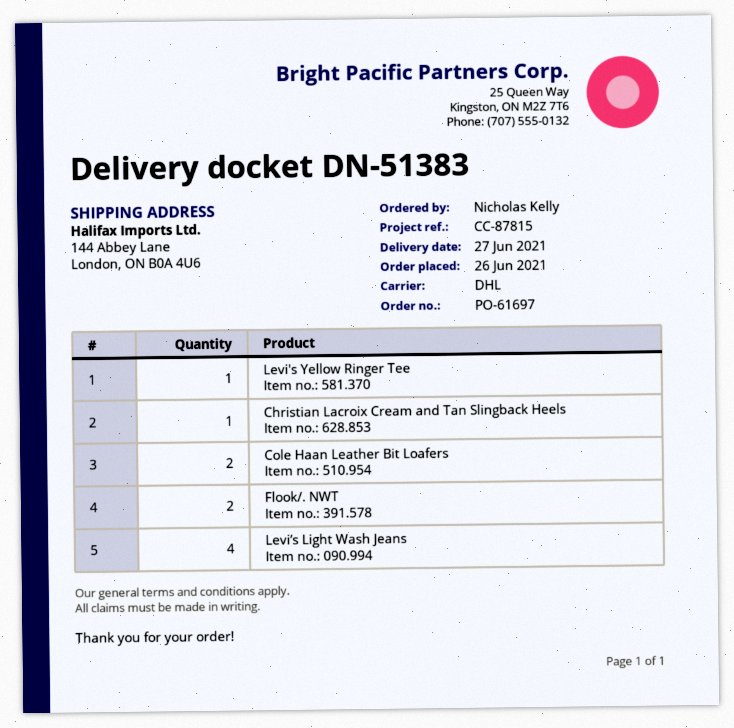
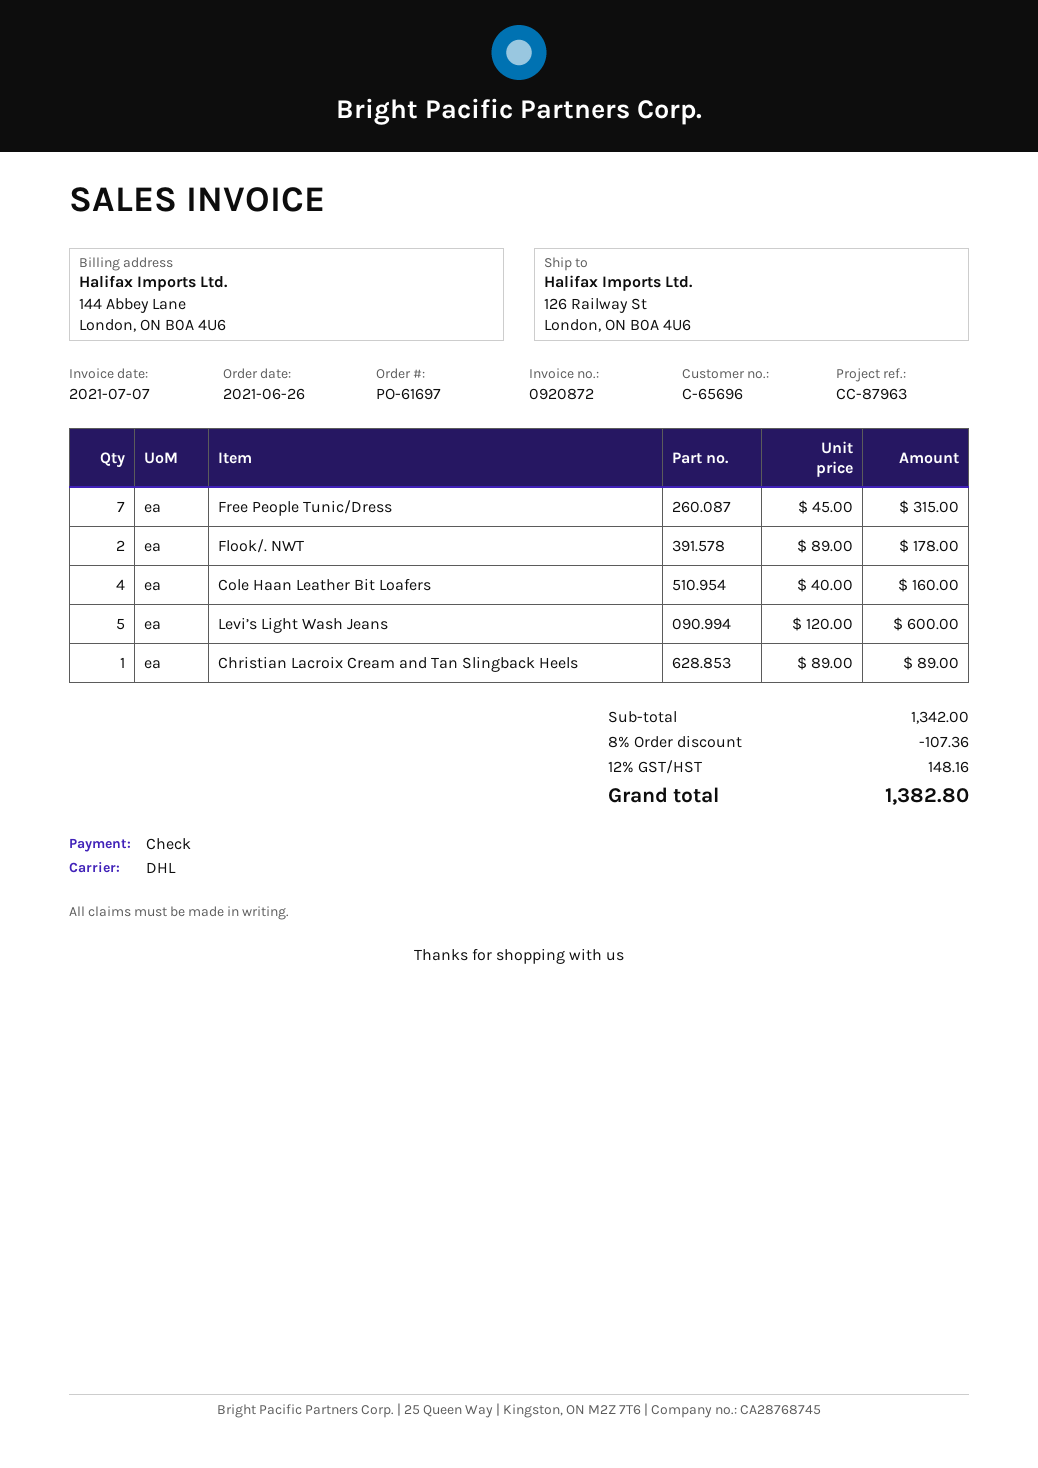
reference: CC-87815 -> CC-87963
ship to: 144 Abbey Lane, London, ON B0A 4U6 -> 126 Railway St, London, ON B0A 4U6
Levi's Yellow Ringer Tee: 1 -> none
Cole Haan Leather Bit Loafers: 2 -> 4
Levi’s Light Wash Jeans: 4 -> 5
Free People Tunic/Dress: none -> 7

